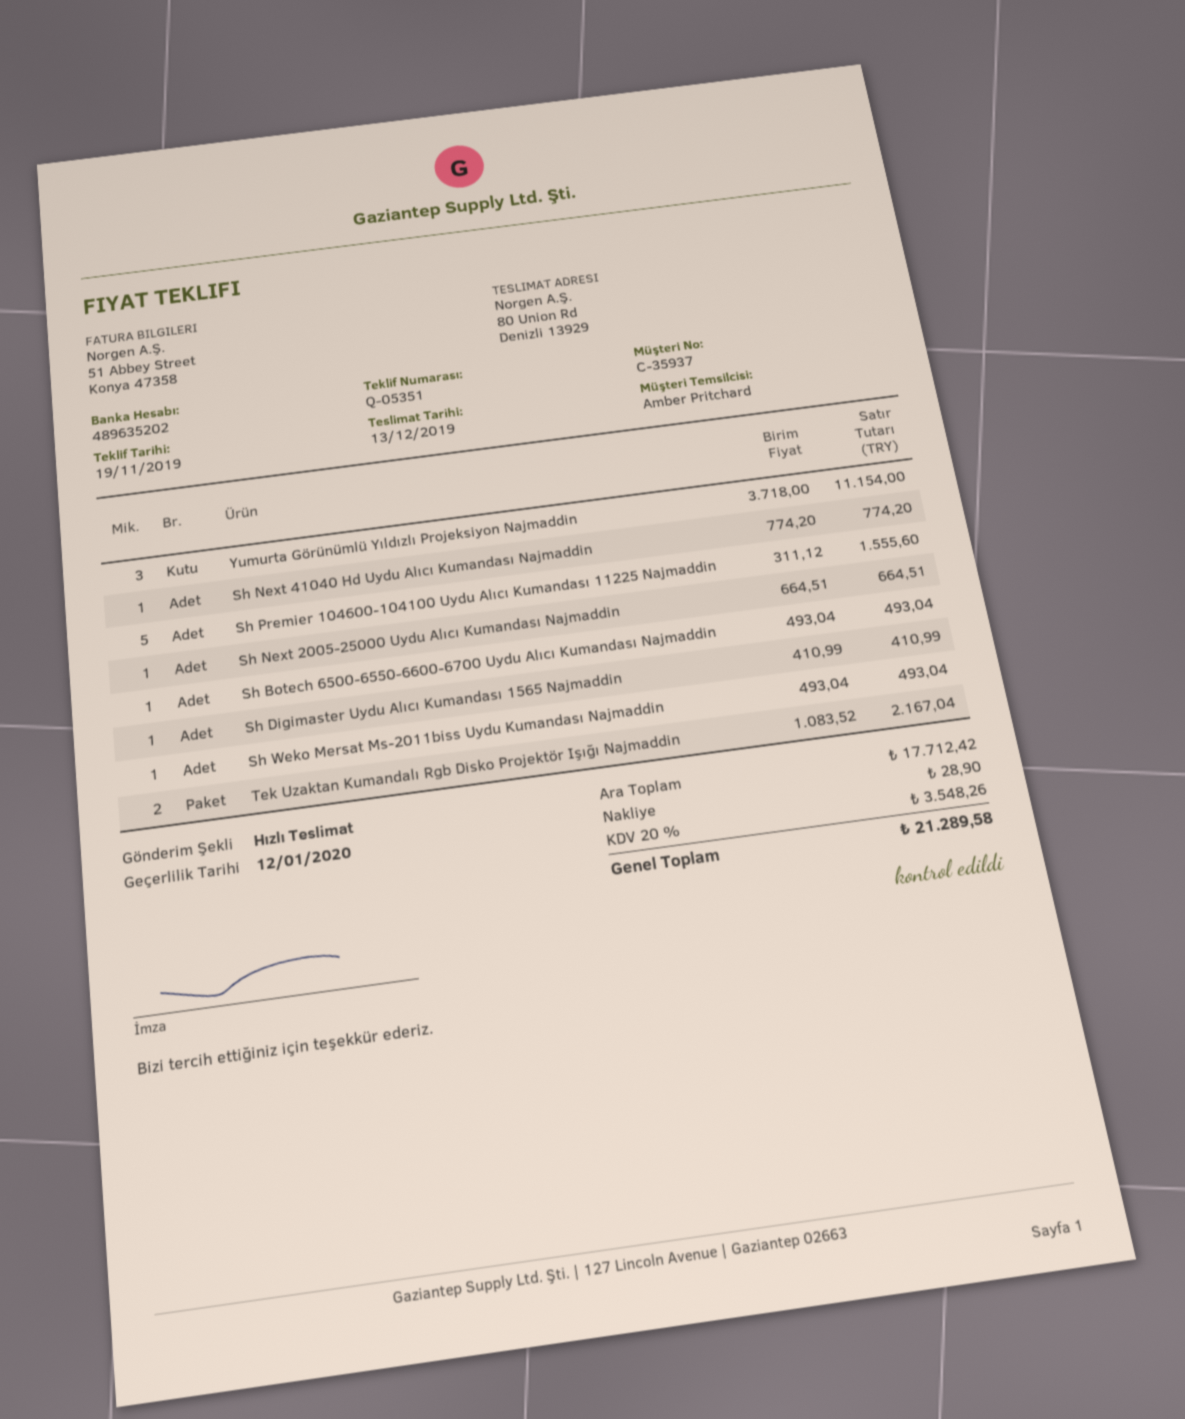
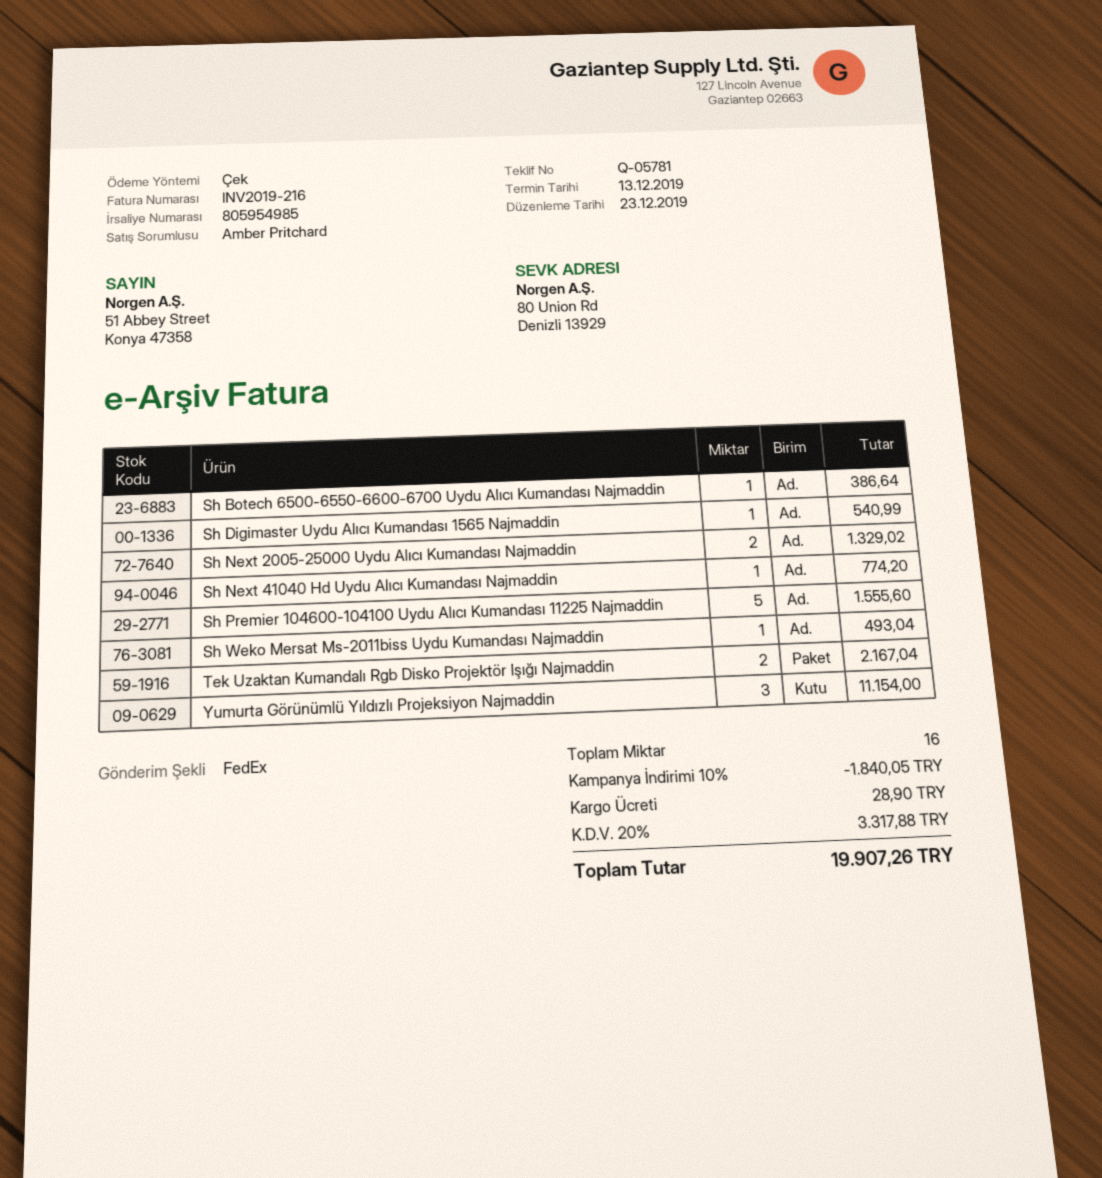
quote number: Q-05351 -> Q-05781
shipping method: express -> FedEx
Sh Next 2005-25000 Uydu Alıcı Kumandası Najmaddin: 1 for 664.51 -> 2 for 1329.02
Sh Botech 6500-6550-6600-6700 Uydu Alıcı Kumandası Najmaddin: 1 for 493.04 -> 1 for 386.64
Sh Digimaster Uydu Alıcı Kumandası 1565 Najmaddin: 1 for 410.99 -> 1 for 540.99
discount: none -> 10% = 1840.05
tax: 20% = 3548.26 -> 20% = 3317.88
total: 21289.58 -> 19907.26

